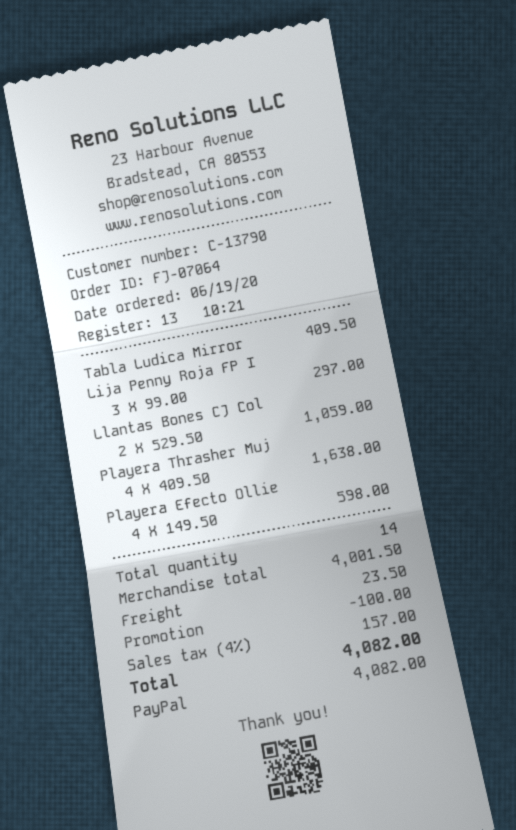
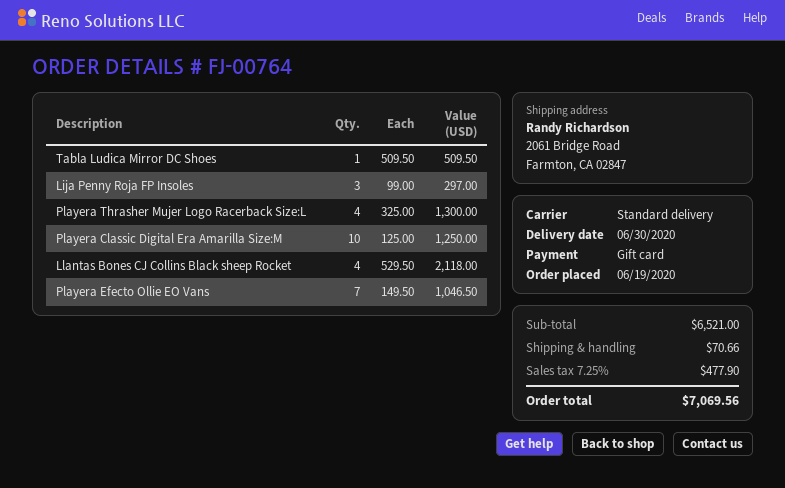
order number: FJ-07064 -> FJ-00764
payment method: PayPal -> gift card
Tabla Ludica Mirror: 1 x 409.50 = 409.50 -> 1 x 509.50 = 509.50
Llantas Bones CJ Col: 2 x 529.50 = 1059.00 -> 4 x 529.50 = 2118.00
Playera Thrasher Muj: 4 x 409.50 = 1638.00 -> 4 x 325.00 = 1300.00
Playera Efecto Ollie: 4 x 149.50 = 598.00 -> 7 x 149.50 = 1046.50
Playera Classic Digital Era Amarilla Size:M: none -> 10 x 125.00 = 1250.00
subtotal: 4001.50 -> 6521.00
discount: 100.00 -> none
shipping: 23.50 -> 70.66
tax: 4% = 157.00 -> 7.25% = 477.90
total: 4082.00 -> 7069.56

